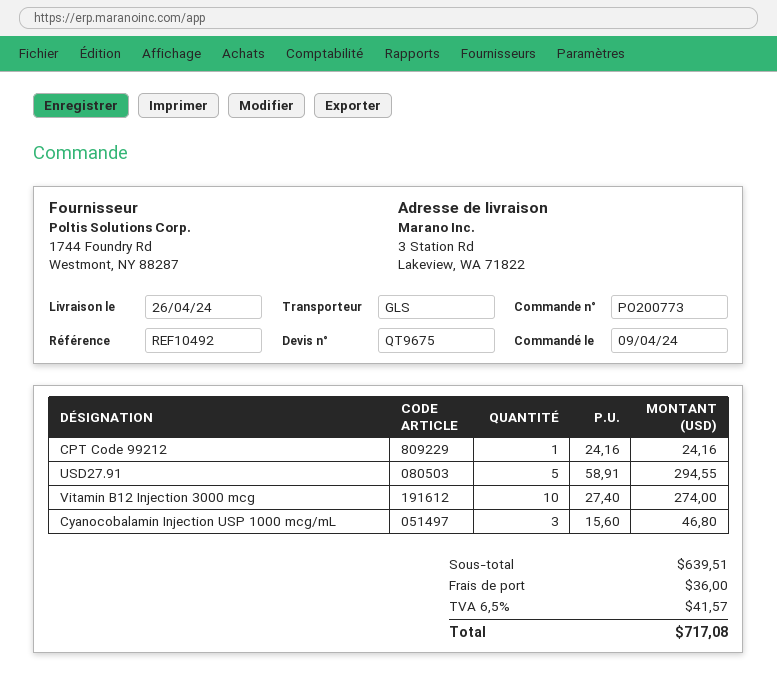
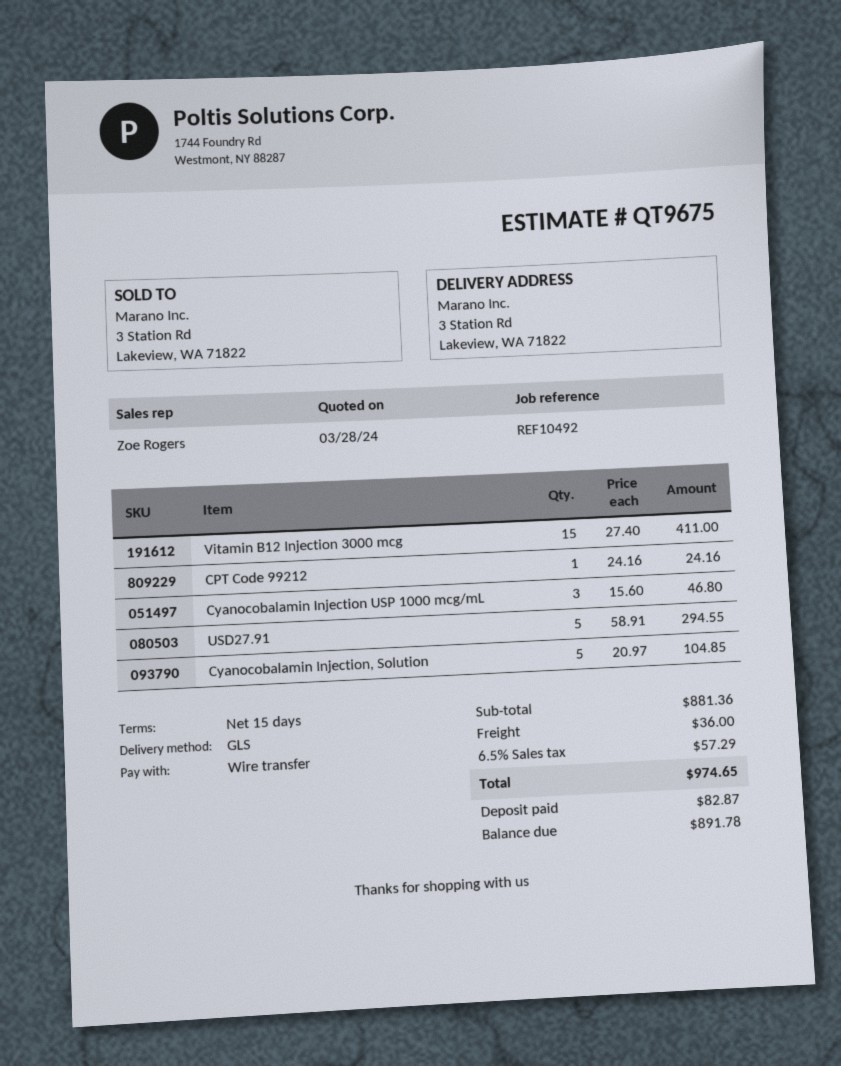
Vitamin B12 Injection 3000 mcg: 10 x 27.40 = 274.00 -> 15 x 27.40 = 411.00
Cyanocobalamin Injection, Solution: none -> 5 x 20.97 = 104.85
subtotal: 639.51 -> 881.36
tax: 6.5% = 41.57 -> 6.5% = 57.29
total: 717.08 -> 974.65

